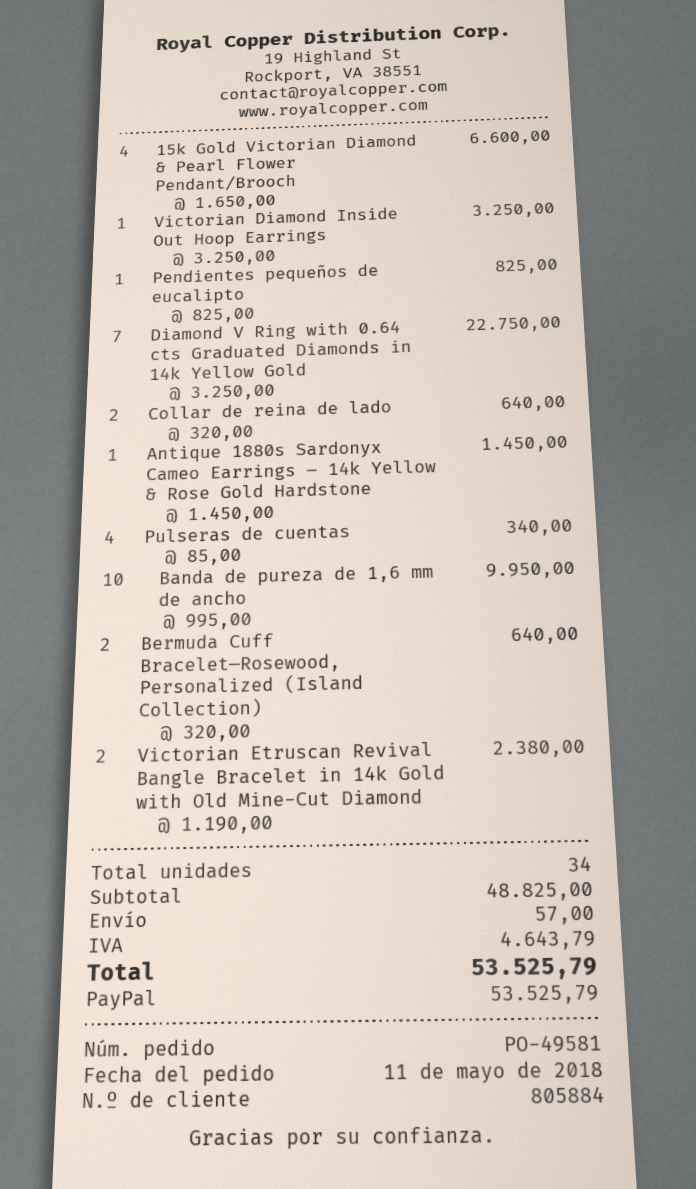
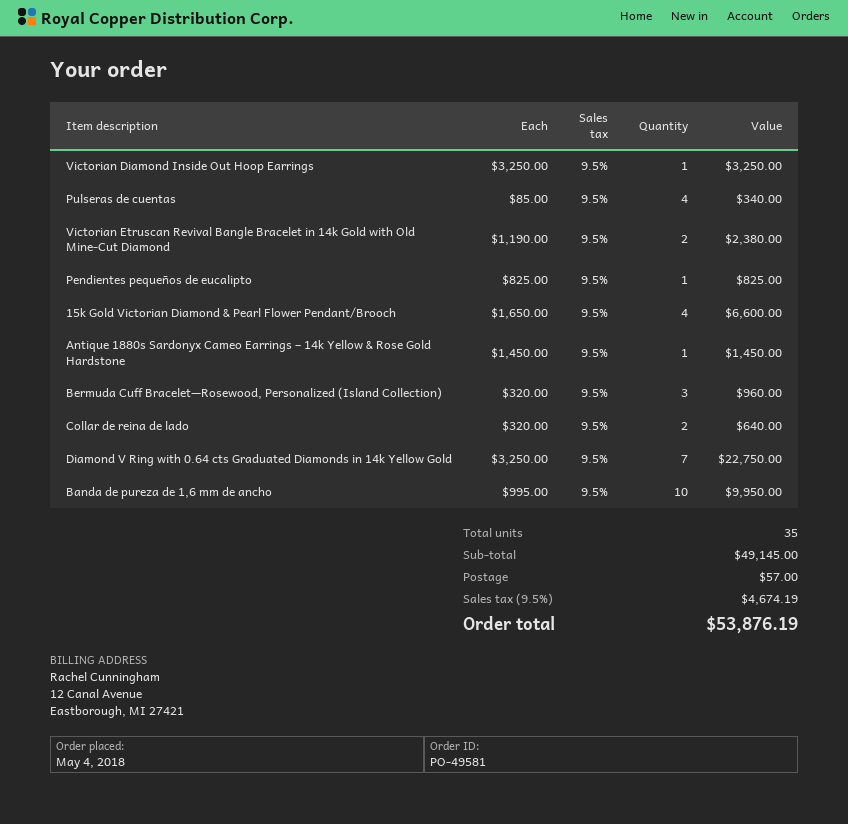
order date: 2018-05-11 -> 2018-05-04
Bermuda Cuff Bracelet—Rosewood, Personalized (Island Collection): 2 x 320.00 = 640.00 -> 3 x 320.00 = 960.00
total quantity: 34 -> 35
subtotal: 48825.00 -> 49145.00
tax: 4643.79 -> 4674.19
total: 53525.79 -> 53876.19

